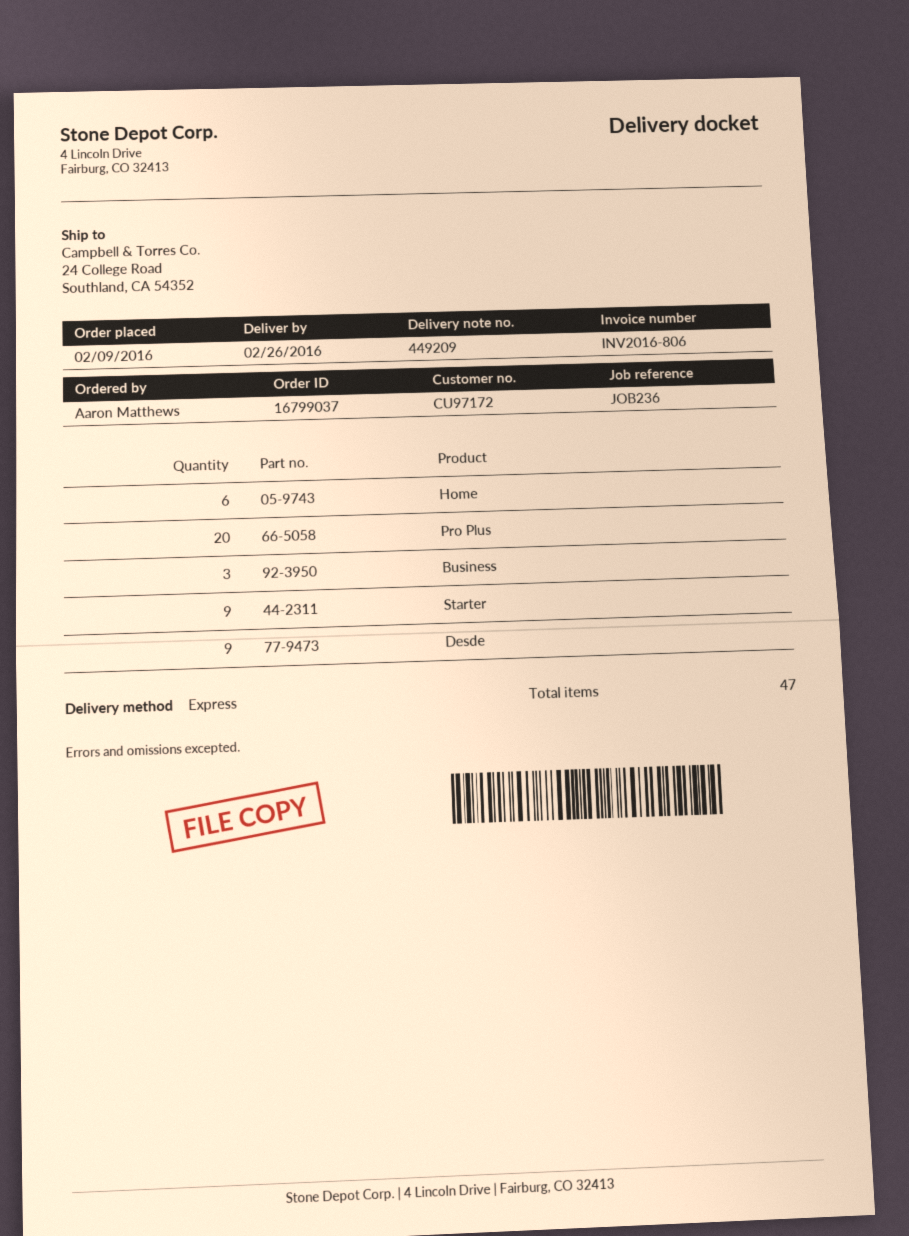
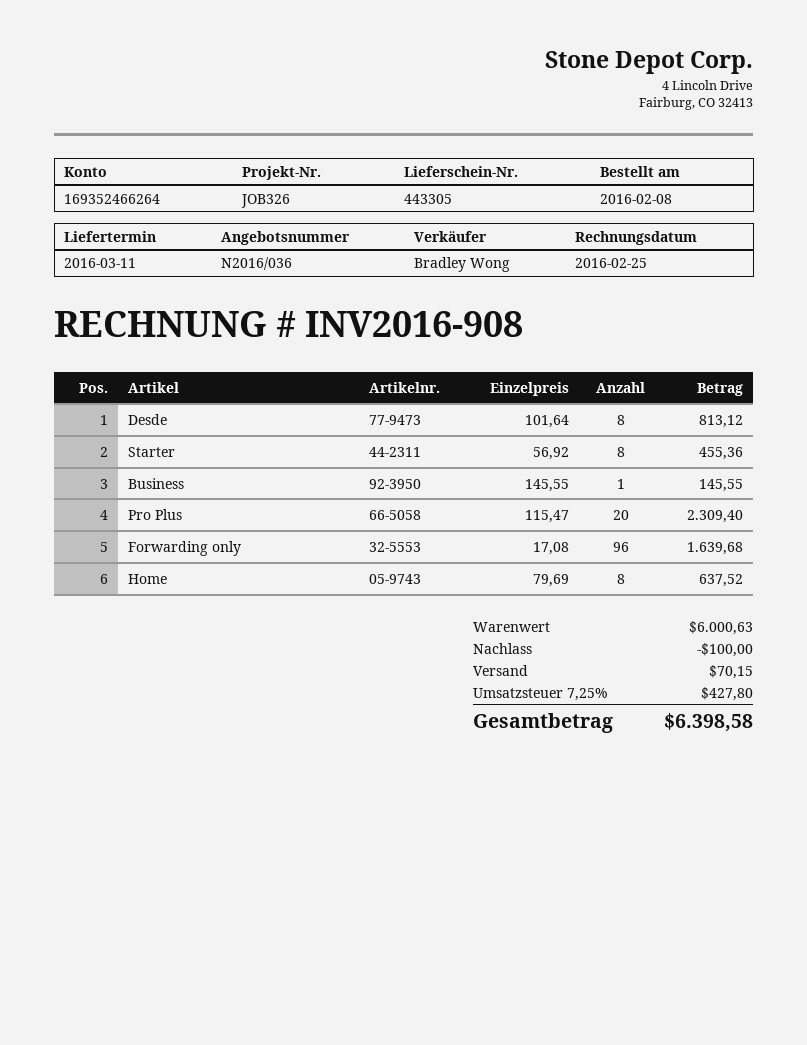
order date: 2016-02-09 -> 2016-02-08
delivery note number: 449209 -> 443305
delivery date: 2016-02-26 -> 2016-03-11
invoice number: INV2016-806 -> INV2016-908
reference: JOB236 -> JOB326
Home: 6 -> 8
Business: 3 -> 1
Starter: 9 -> 8
Desde: 9 -> 8
Forwarding only: none -> 96

